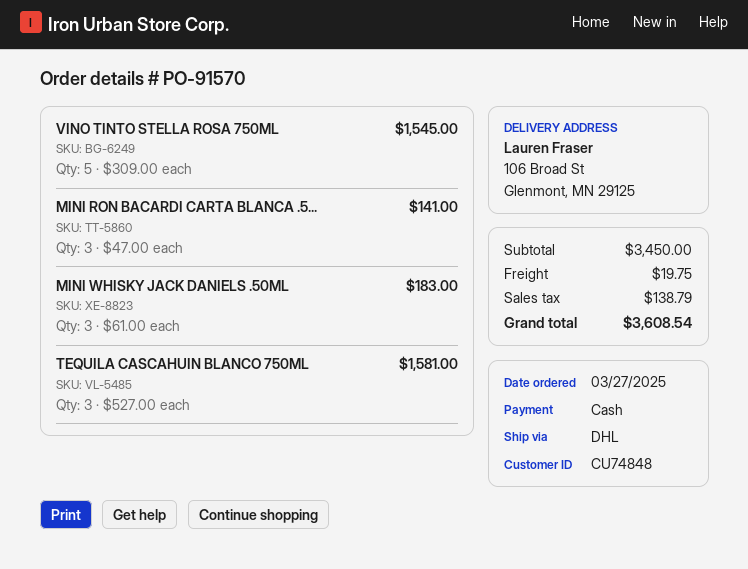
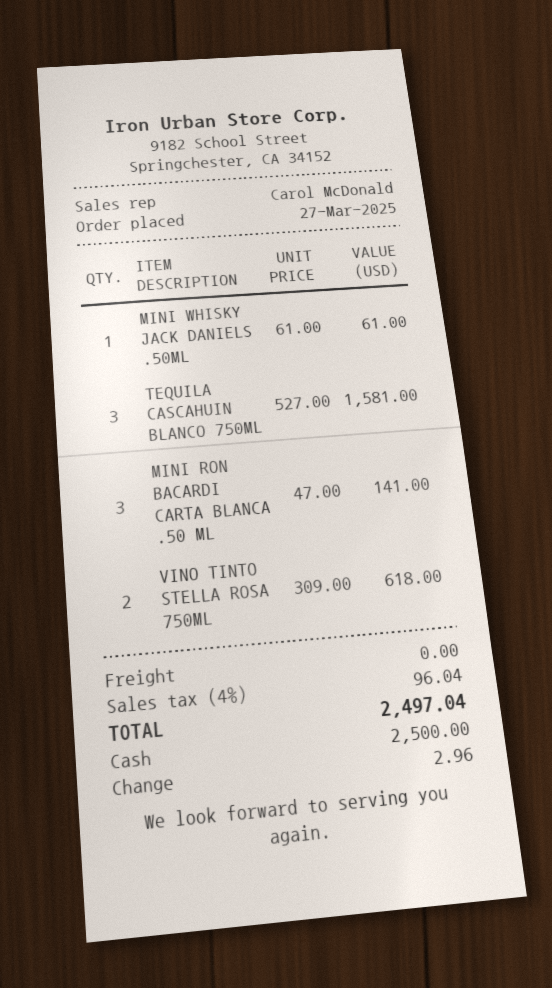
VINO TINTO STELLA ROSA 750ML: 5 x 309.00 = 1545.00 -> 2 x 309.00 = 618.00
MINI WHISKY JACK DANIELS .50ML: 3 x 61.00 = 183.00 -> 1 x 61.00 = 61.00
shipping: 19.75 -> 0.00
tax: 138.79 -> 96.04
total: 3608.54 -> 2497.04

